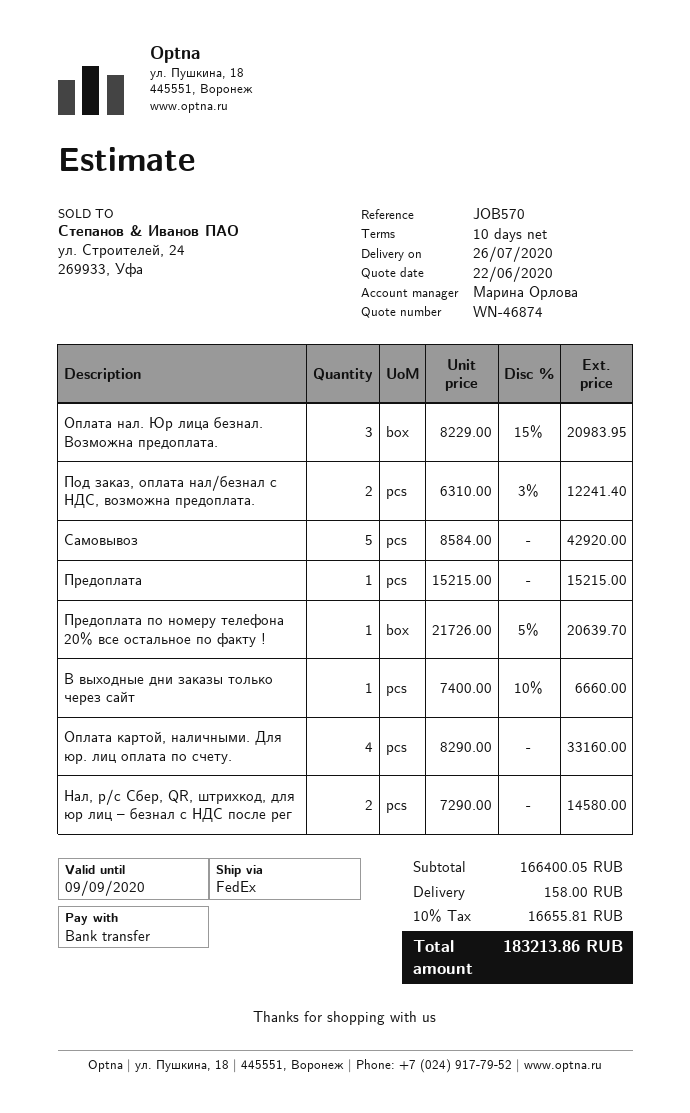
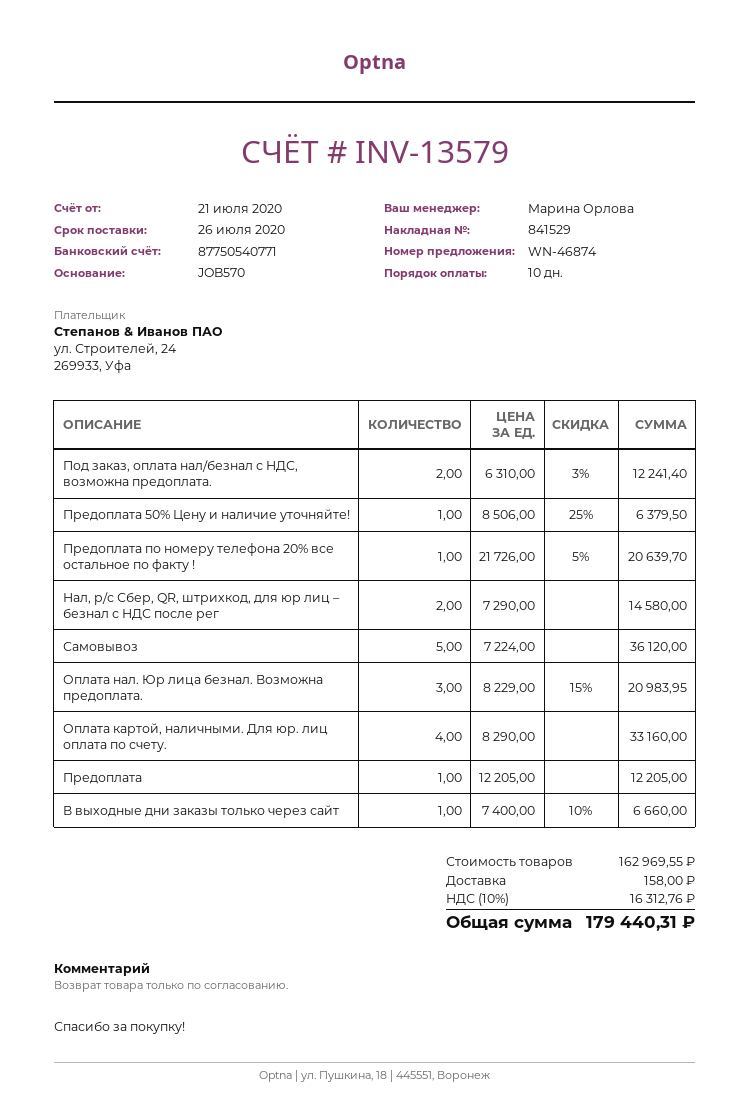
Самовывоз: 5 x 8584.00 = 42920.00 -> 5 x 7224.00 = 36120.00
Предоплата: 1 x 15215.00 = 15215.00 -> 1 x 12205.00 = 12205.00
Предоплата 50% Цену и наличие уточняйте!: none -> 1 x 8506.00 - 25% = 6379.50
subtotal: 166400.05 -> 162969.55
tax: 10% = 16655.81 -> 10% = 16312.76
total: 183213.86 -> 179440.31

